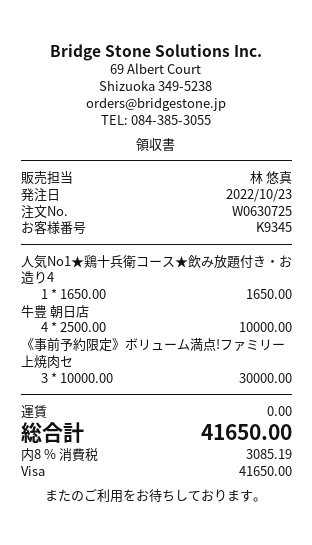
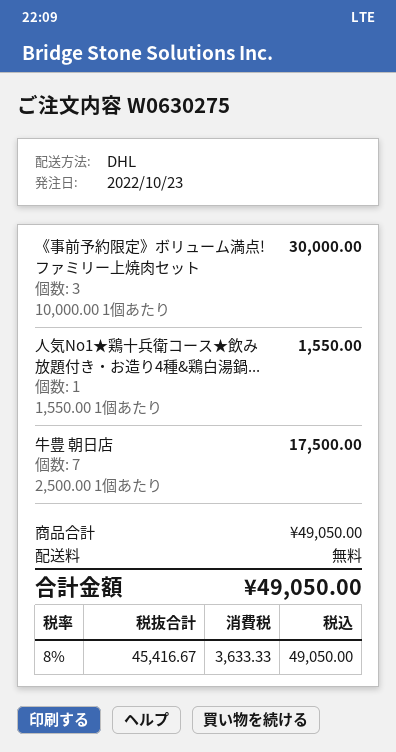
order number: W0630725 -> W0630275
人気No1★鶏十兵衛コース★飲み放題付き・お造り4: 1 x 1650.00 = 1650.00 -> 1 x 1550.00 = 1550.00
牛豊 朝日店: 4 x 2500.00 = 10000.00 -> 7 x 2500.00 = 17500.00
tax: 8% = 3085.19 -> 8% = 3633.33
total: 41650.00 -> 49050.00

